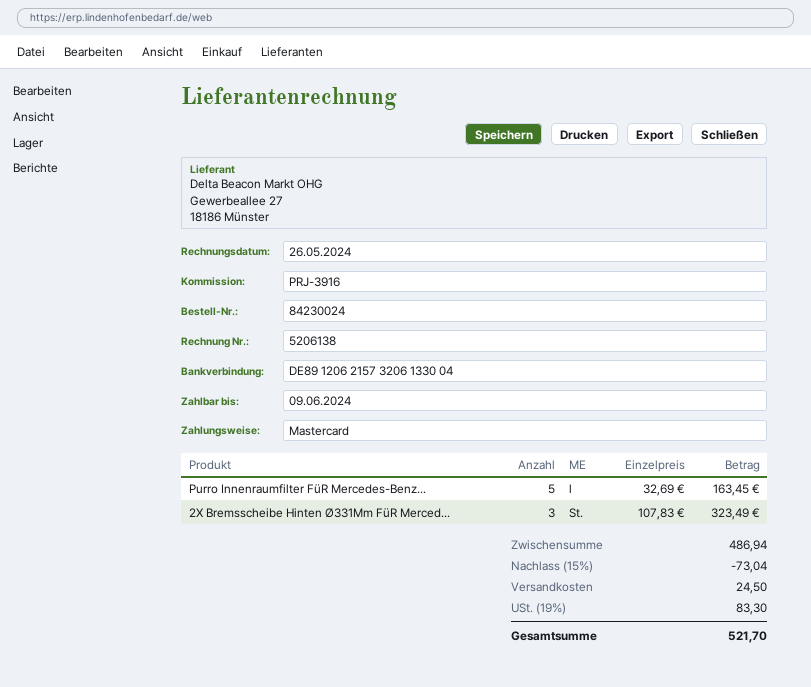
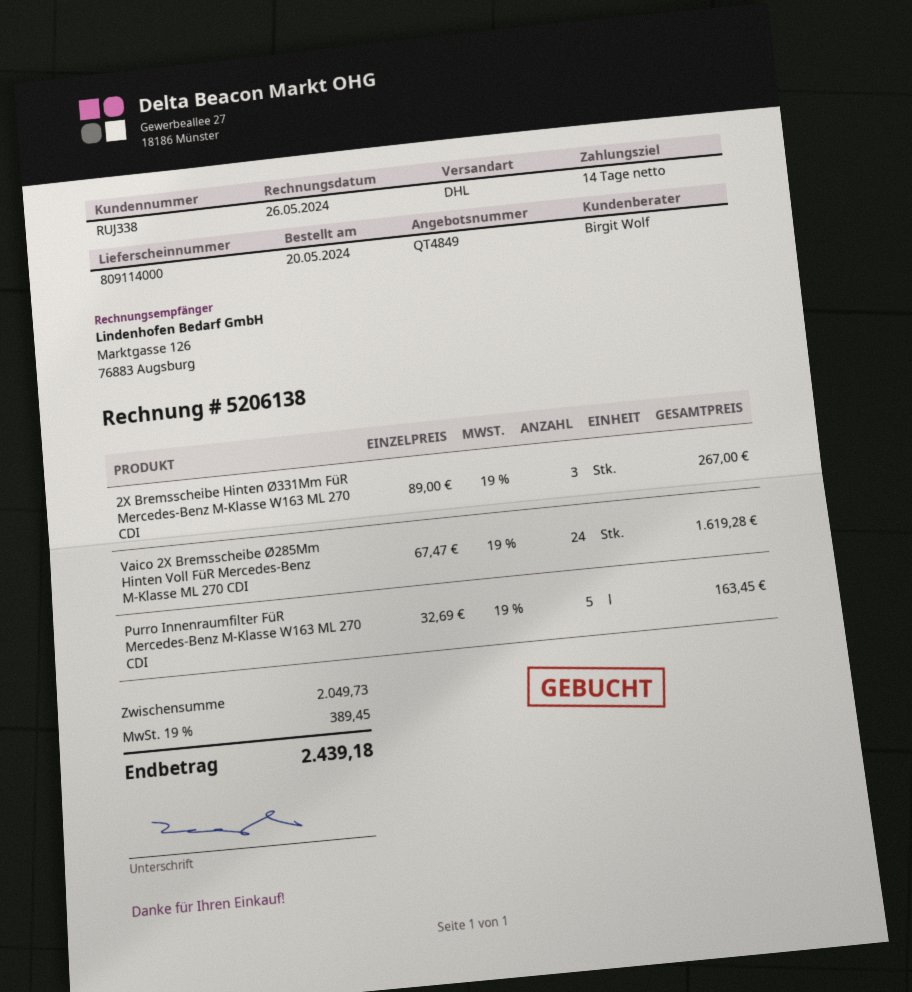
2X Bremsscheibe Hinten Ø331Mm FüR Merced...: 3 x 107.83 = 323.49 -> 3 x 89.00 = 267.00
Vaico 2X Bremsscheibe Ø285Mm Hinten Voll FüR Mercedes-Benz M-Klasse ML 270 CDI: none -> 24 x 67.47 = 1619.28
subtotal: 486.94 -> 2049.73
discount: 15% = 73.04 -> none
shipping: 24.50 -> none
tax: 19% = 83.30 -> 19% = 389.45
total: 521.70 -> 2439.18

